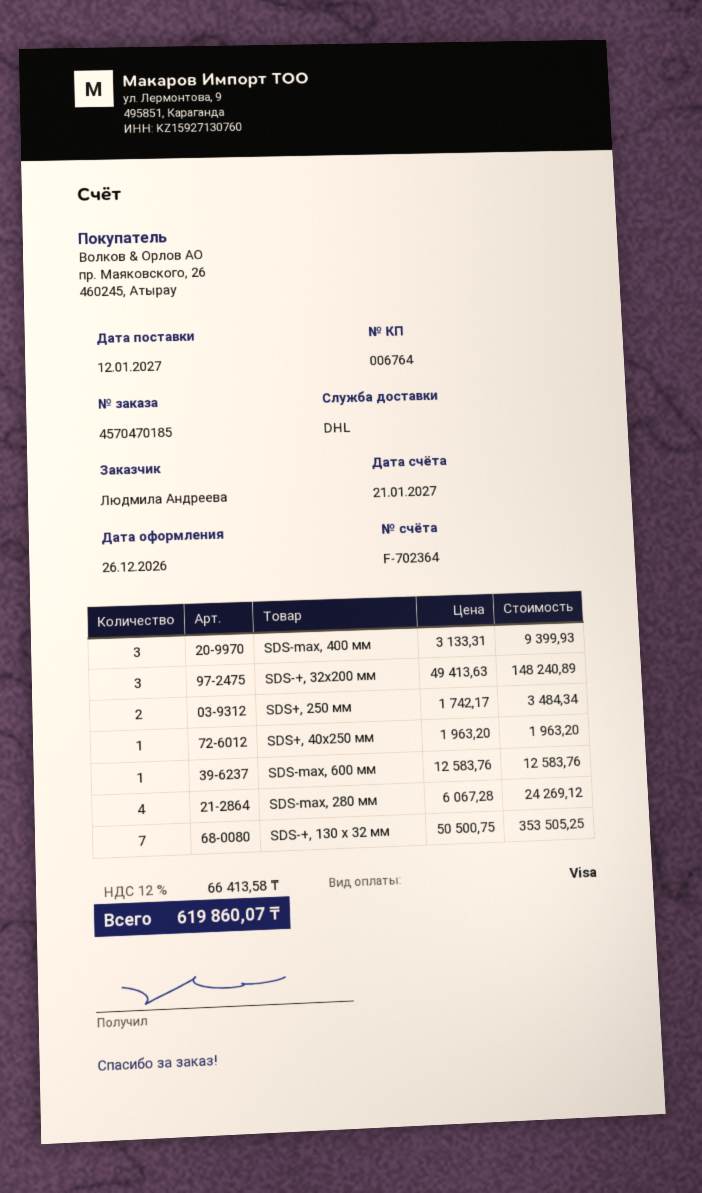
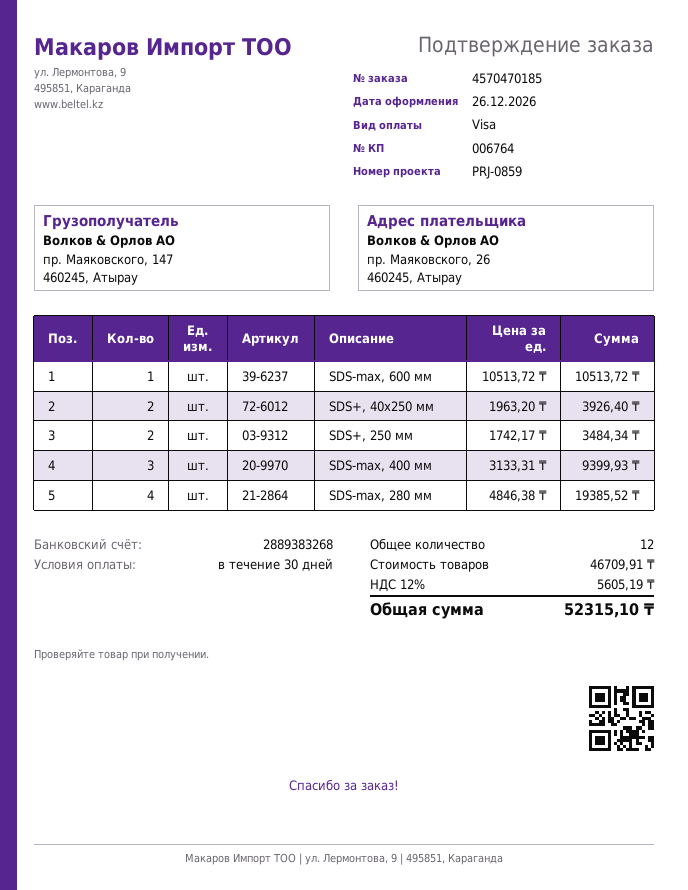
SDS-+, 32х200 мм: 3 x 49413.63 = 148240.89 -> none
SDS+, 40х250 мм: 1 x 1963.20 = 1963.20 -> 2 x 1963.20 = 3926.40
SDS-max, 600 мм: 1 x 12583.76 = 12583.76 -> 1 x 10513.72 = 10513.72
SDS-max, 280 мм: 4 x 6067.28 = 24269.12 -> 4 x 4846.38 = 19385.52
SDS-+, 130 x 32 мм: 7 x 50500.75 = 353505.25 -> none
tax: 12% = 66413.58 -> 12% = 5605.19
total: 619860.07 -> 52315.10

